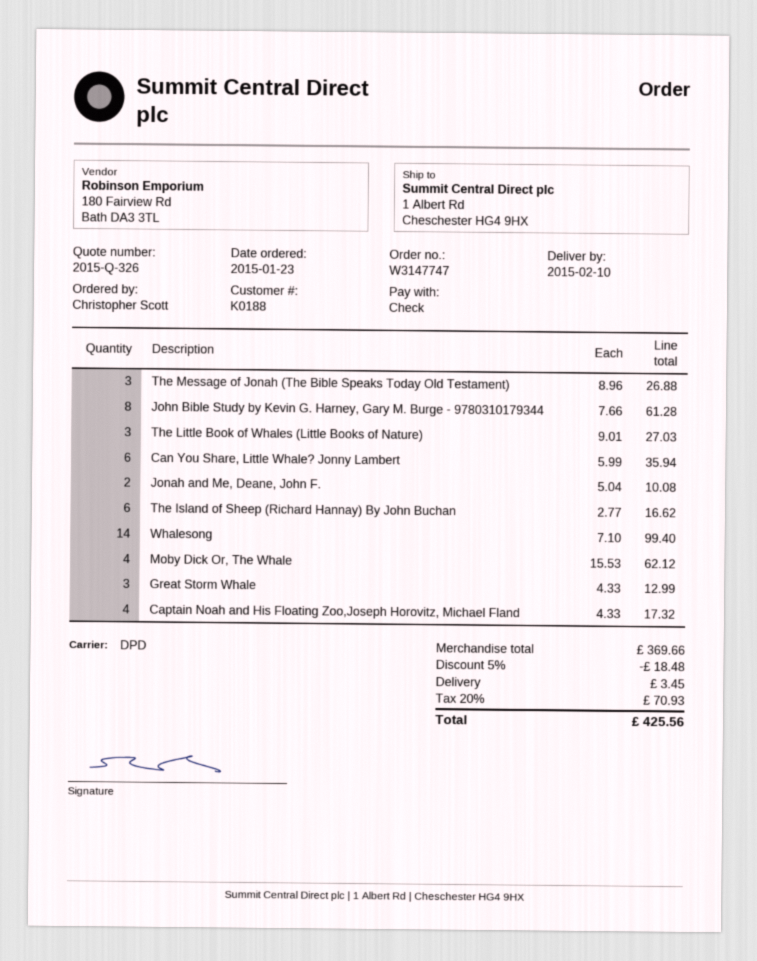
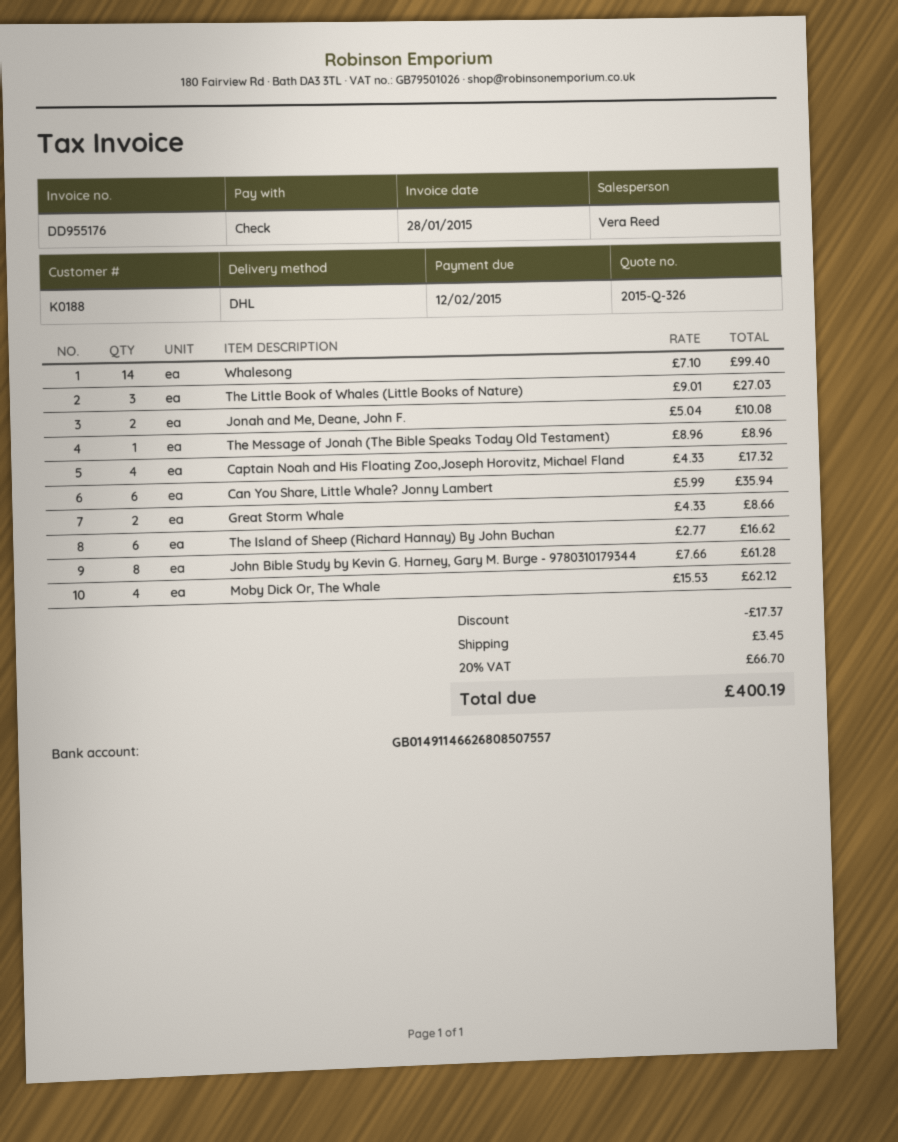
shipping method: DPD -> DHL
The Message of Jonah (The Bible Speaks Today Old Testament): 3 x 8.96 = 26.88 -> 1 x 8.96 = 8.96
Great Storm Whale: 3 x 4.33 = 12.99 -> 2 x 4.33 = 8.66
discount: 18.48 -> 17.37
tax: 20% = 70.93 -> 20% = 66.70
total: 425.56 -> 400.19

